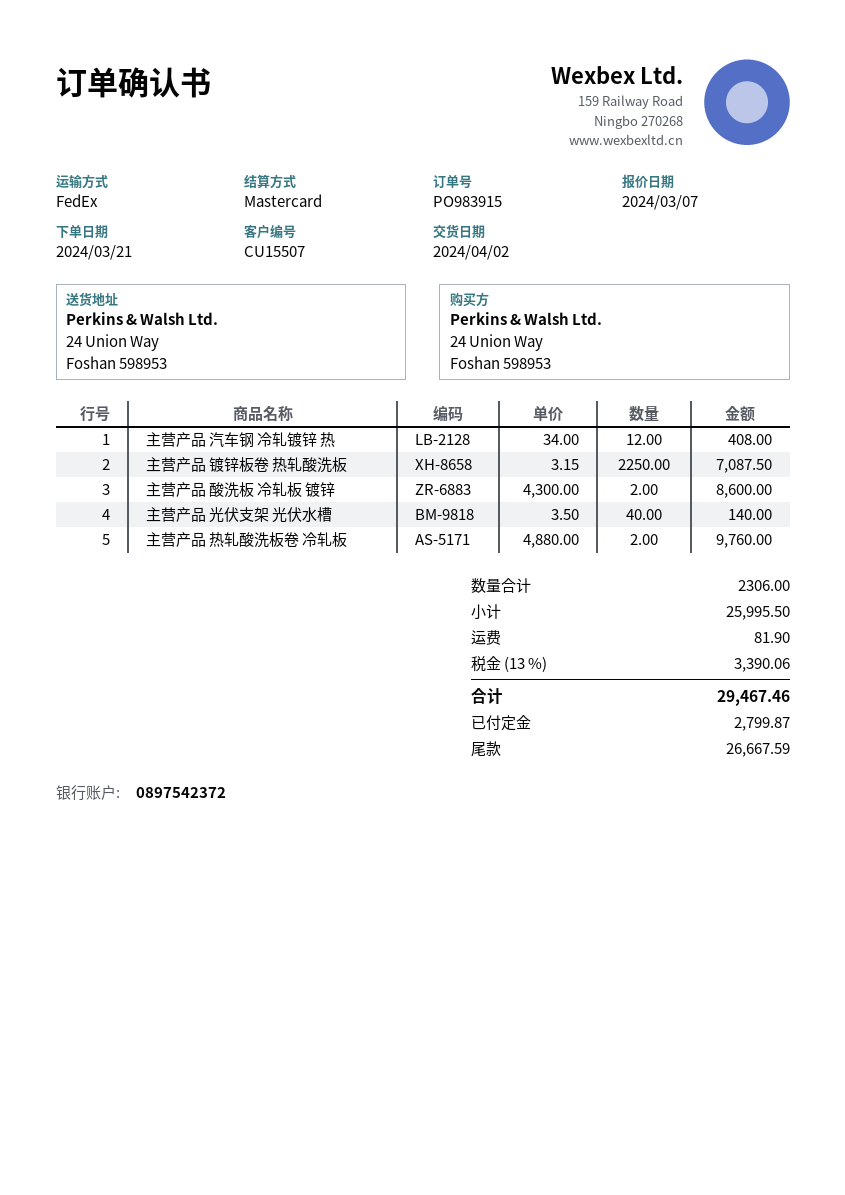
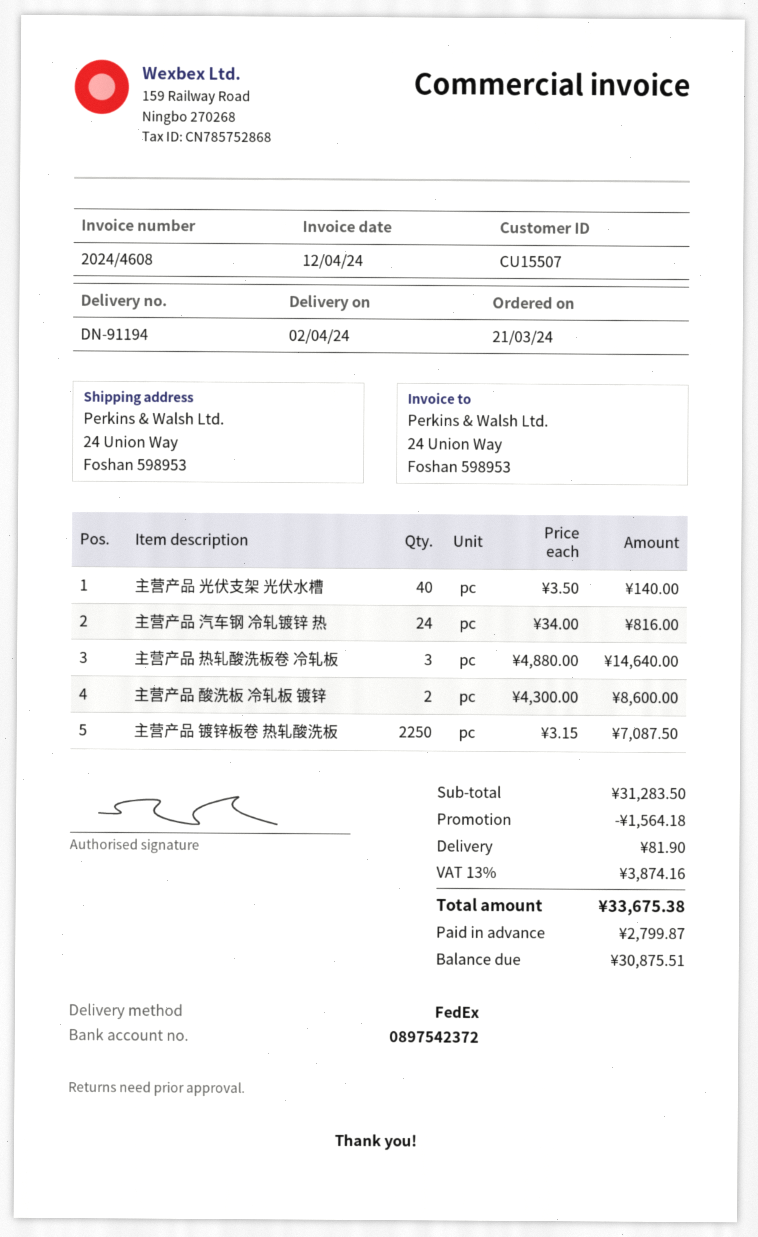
主营产品 汽车钢 冷轧镀锌 热: 12 x 34.00 = 408.00 -> 24 x 34.00 = 816.00
主营产品 热轧酸洗板卷 冷轧板: 2 x 4880.00 = 9760.00 -> 3 x 4880.00 = 14640.00
subtotal: 25995.50 -> 31283.50
discount: none -> 1564.18
tax: 13% = 3390.06 -> 13% = 3874.16
total: 29467.46 -> 33675.38
balance: 26667.59 -> 30875.51

